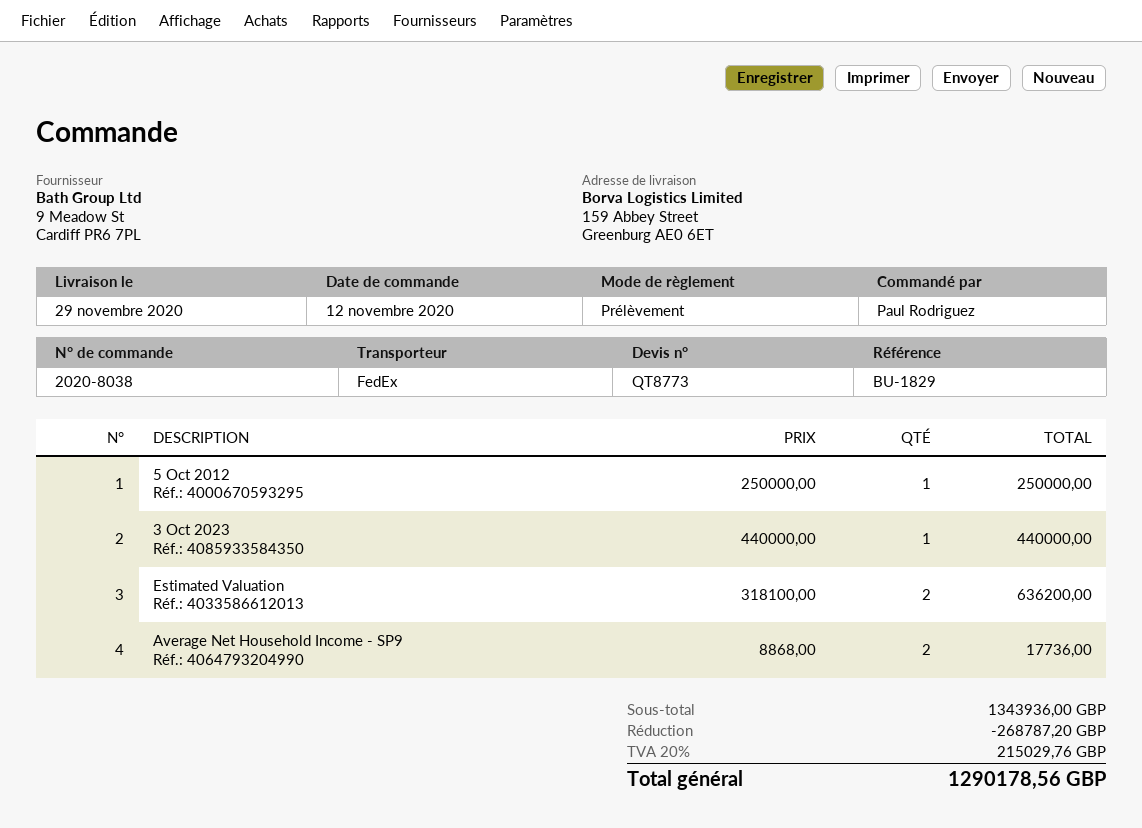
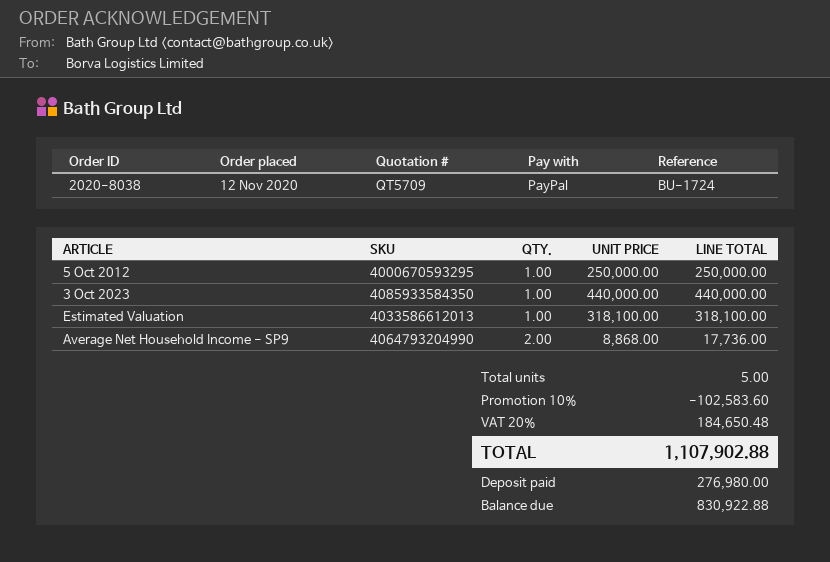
quote number: QT8773 -> QT5709
reference: BU-1829 -> BU-1724
payment method: direct debit -> PayPal
Estimated Valuation: 2 x 318100.00 = 636200.00 -> 1 x 318100.00 = 318100.00
discount: 268787.20 -> 102583.60
tax: 20% = 215029.76 -> 20% = 184650.48
total: 1290178.56 -> 1107902.88

